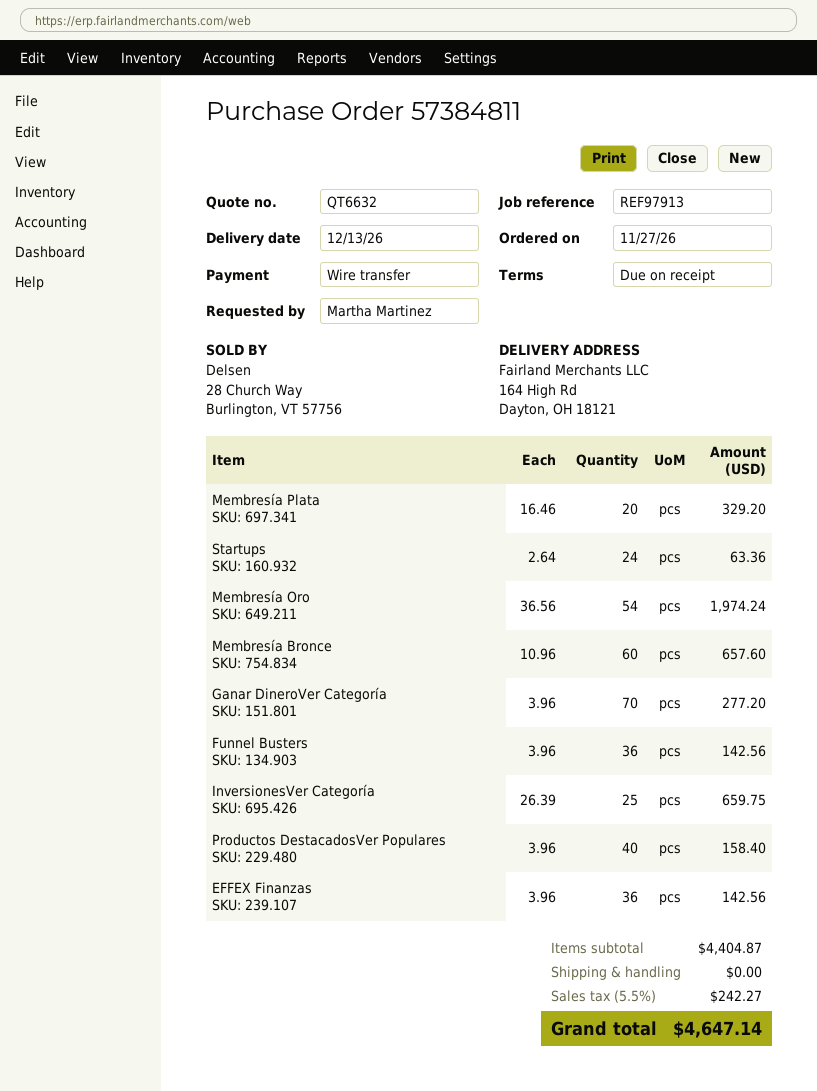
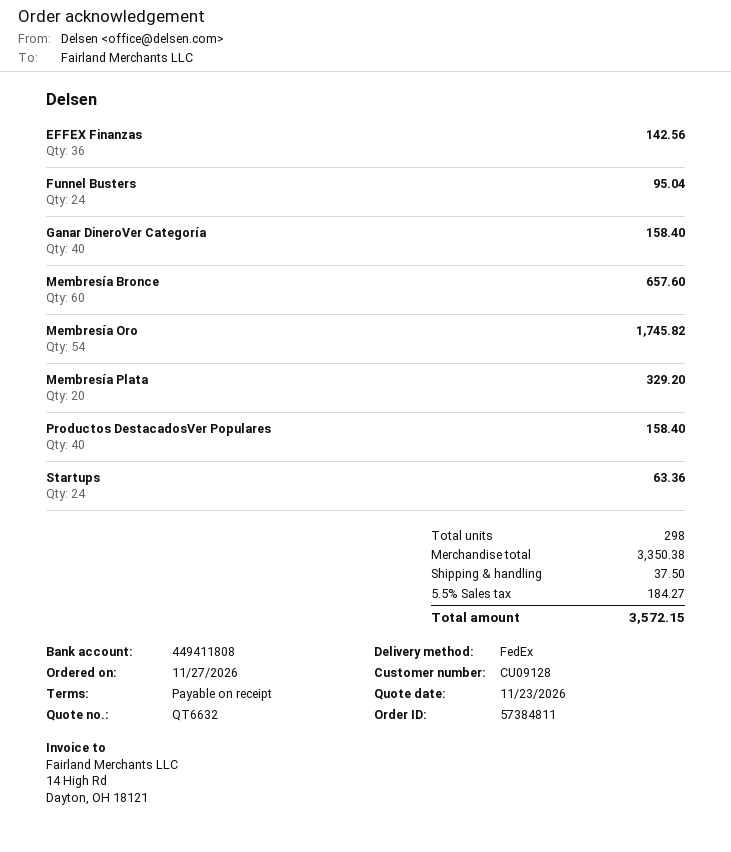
Membresía Oro: 54 for 1974.24 -> 54 for 1745.82
Ganar DineroVer Categoría: 70 for 277.20 -> 40 for 158.40
Funnel Busters: 36 for 142.56 -> 24 for 95.04
InversionesVer Categoría: 25 for 659.75 -> none
subtotal: 4404.87 -> 3350.38
shipping: 0.00 -> 37.50
tax: 5.5% = 242.27 -> 5.5% = 184.27
total: 4647.14 -> 3572.15

